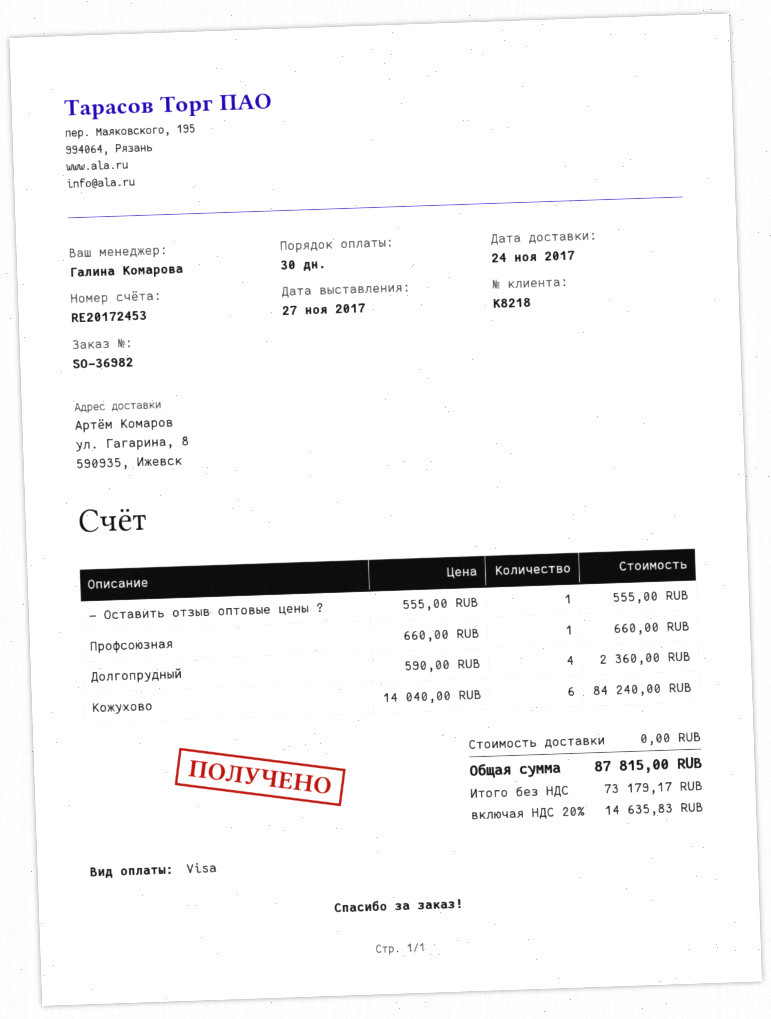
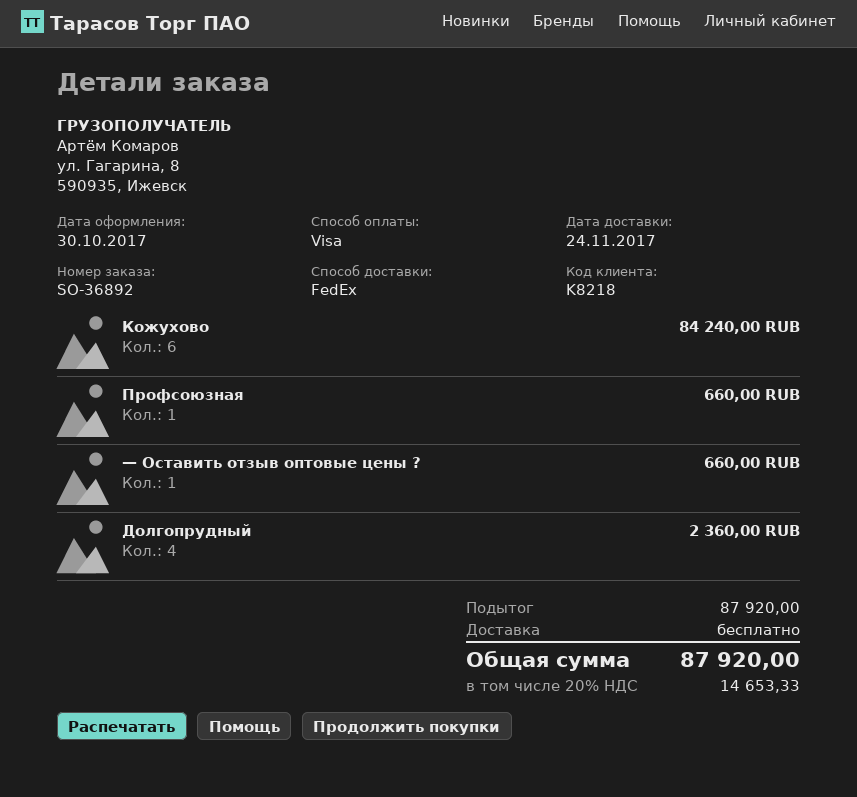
order number: SO-36982 -> SO-36892
— Оставить отзыв оптовые цены ?: 1 for 555.00 -> 1 for 660.00
tax: 20% = 14635.83 -> 20% = 14653.33
total: 87815.00 -> 87920.00

